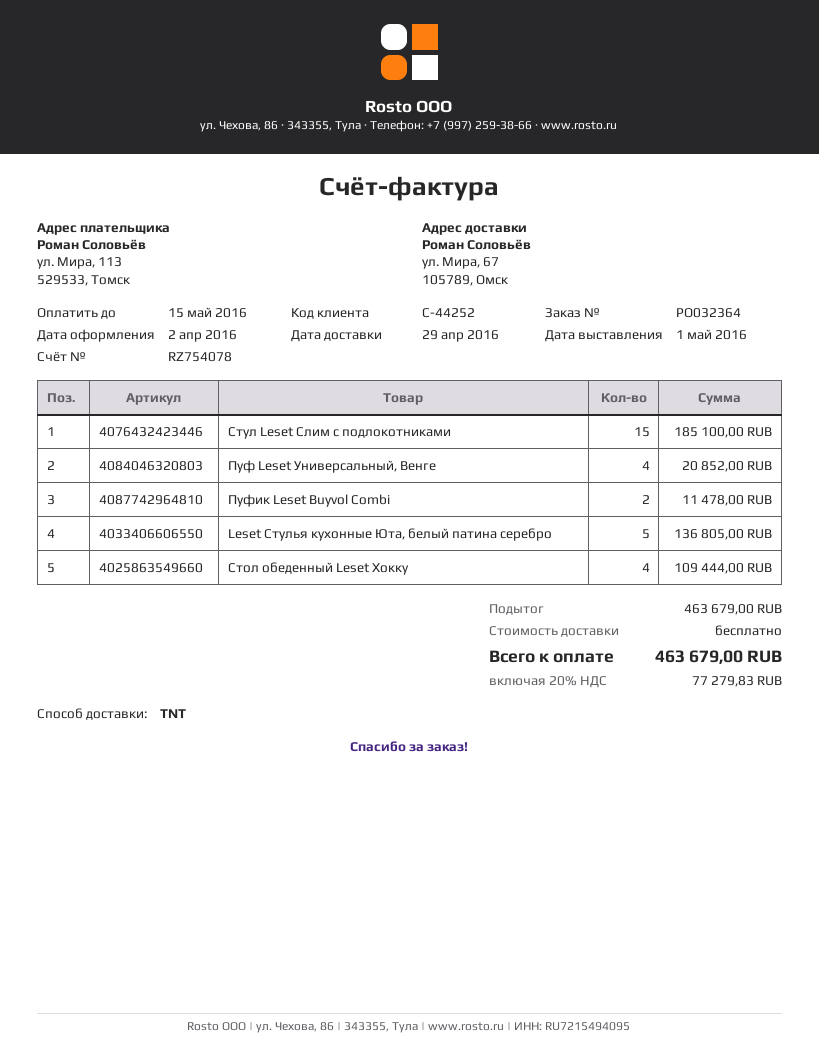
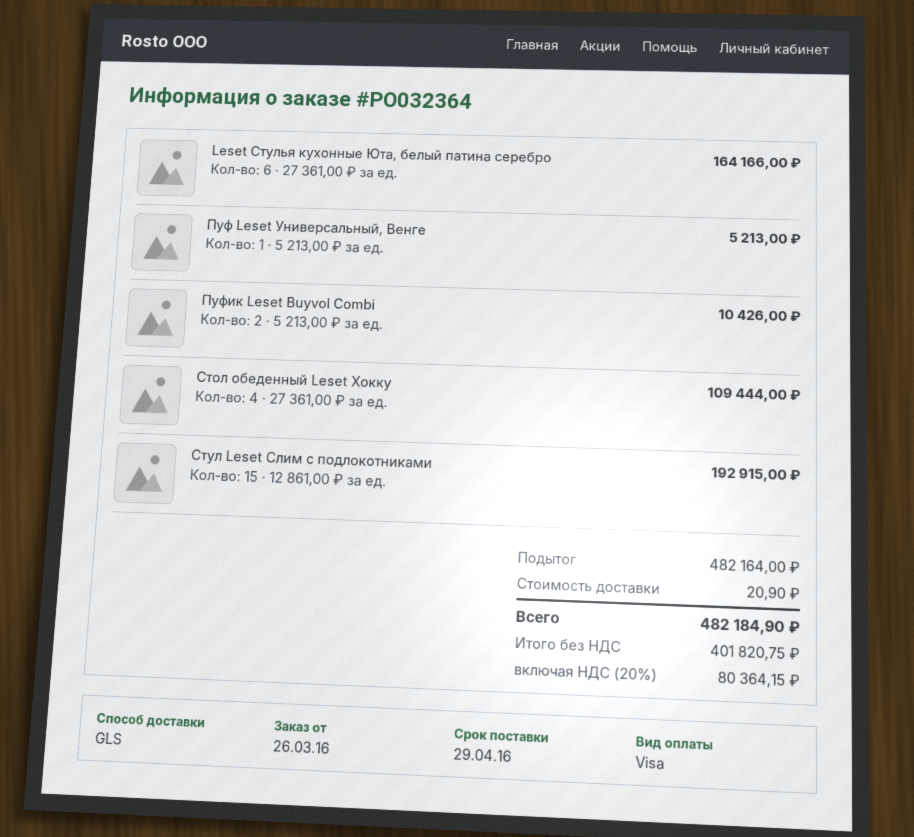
order date: 2016-04-02 -> 2016-03-26
shipping method: TNT -> GLS
Стул Leset Слим с подлокотниками: 15 for 185100.00 -> 15 for 192915.00
Пуф Leset Универсальный, Венге: 4 for 20852.00 -> 1 for 5213.00
Пуфик Leset Buyvol Combi: 2 for 11478.00 -> 2 for 10426.00
Leset Стулья кухонные Юта, белый патина серебро: 5 for 136805.00 -> 6 for 164166.00
subtotal: 463679.00 -> 482164.00
shipping: 0.00 -> 20.90
tax: 20% = 77279.83 -> 20% = 80364.15
total: 463679.00 -> 482184.90

